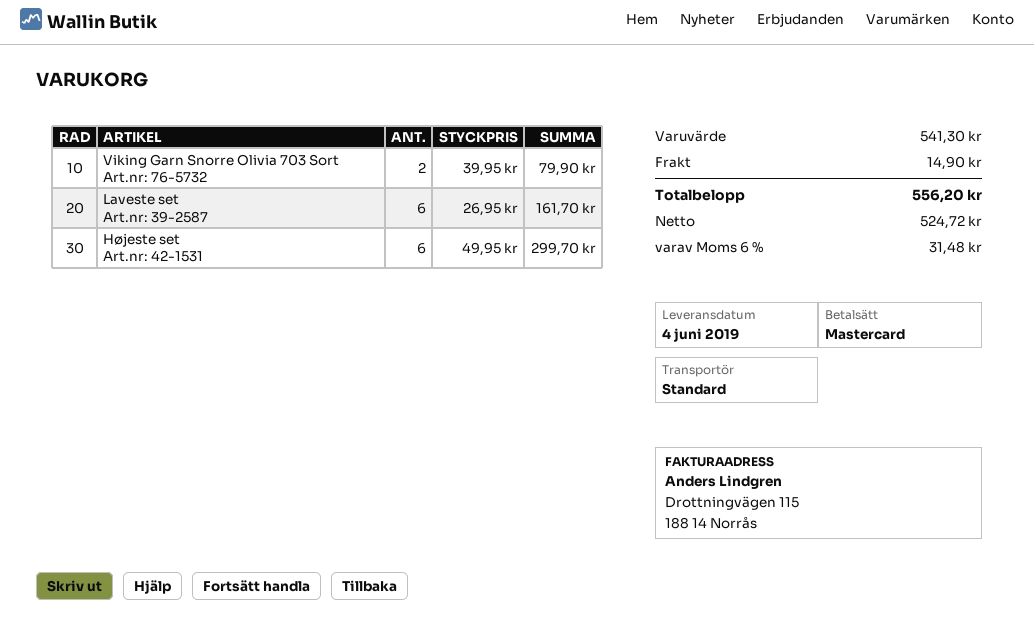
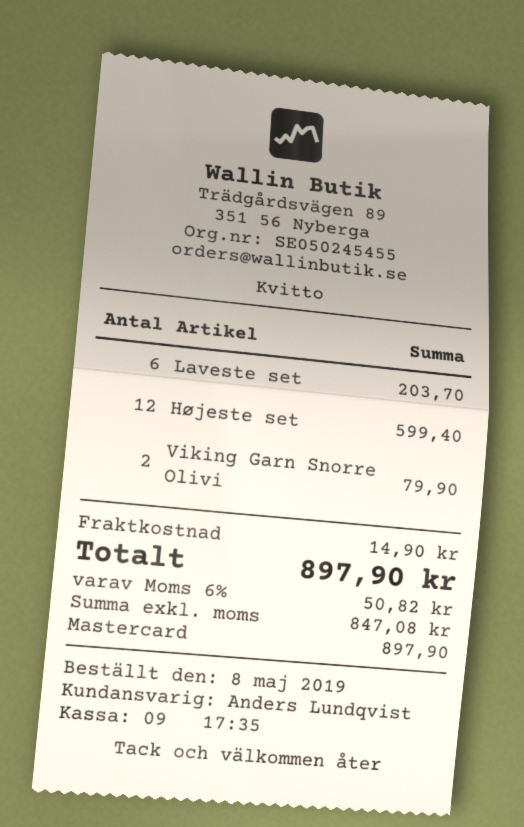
Laveste set: 6 for 161.70 -> 6 for 203.70
Højeste set: 6 for 299.70 -> 12 for 599.40
net: 524.72 -> 847.08
tax: 6% = 31.48 -> 6% = 50.82
total: 556.20 -> 897.90

